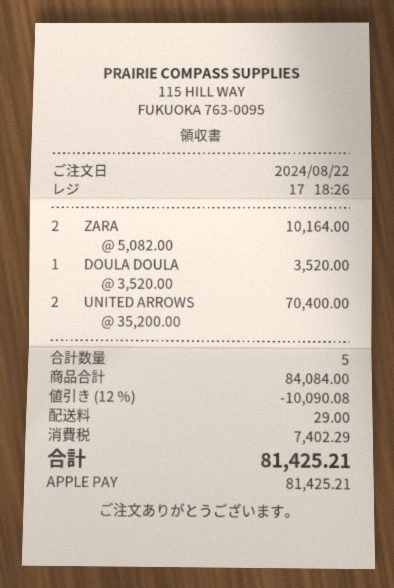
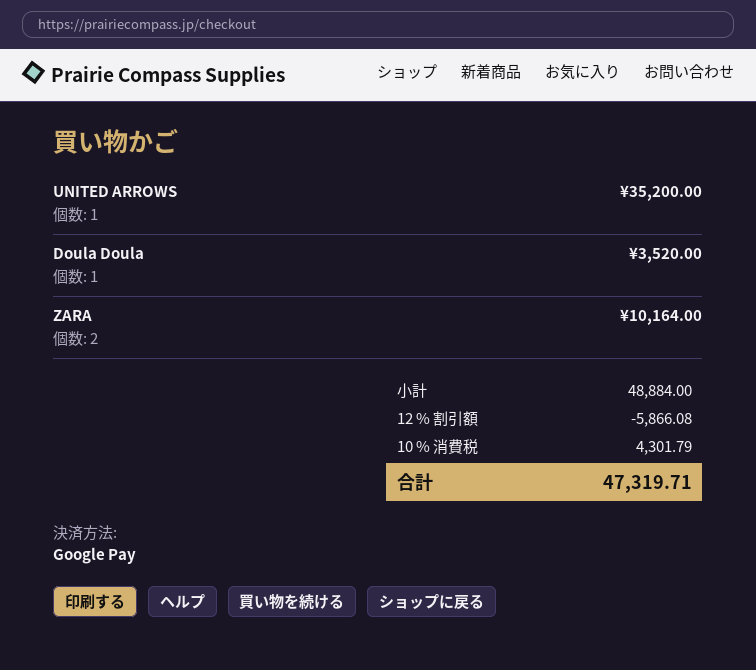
payment method: Apple Pay -> Google Pay
UNITED ARROWS: 2 for 70400.00 -> 1 for 35200.00
subtotal: 84084.00 -> 48884.00
discount: 12% = 10090.08 -> 12% = 5866.08
shipping: 29.00 -> none
tax: 7402.29 -> 4301.79
total: 81425.21 -> 47319.71

